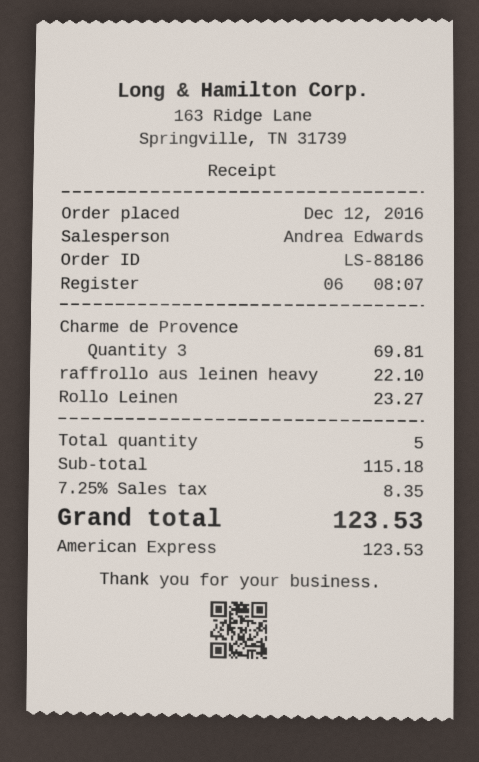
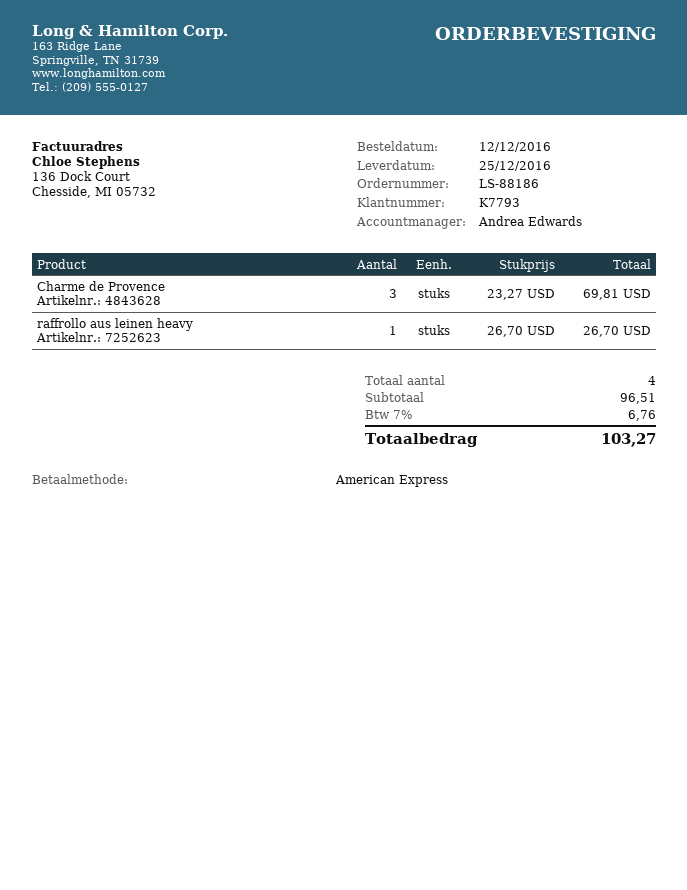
raffrollo aus leinen heavy: 1 for 22.10 -> 1 for 26.70
Rollo Leinen: 1 for 23.27 -> none
total quantity: 5 -> 4
subtotal: 115.18 -> 96.51
tax: 7.25% = 8.35 -> 7% = 6.76
total: 123.53 -> 103.27

